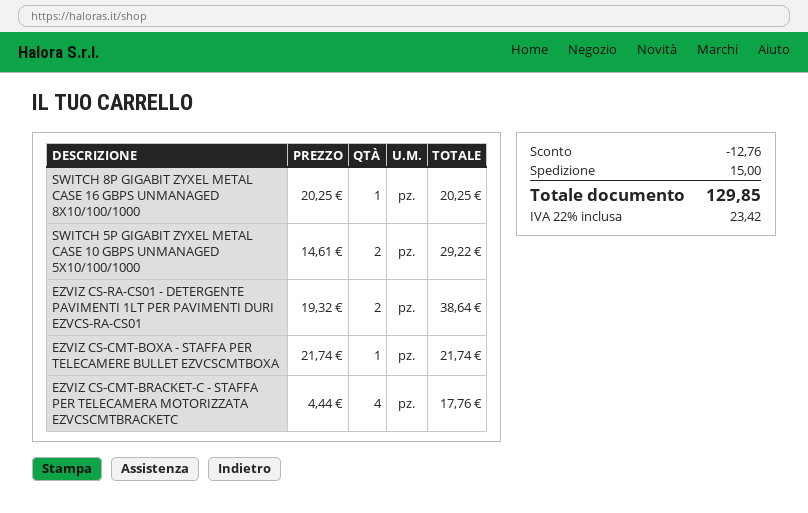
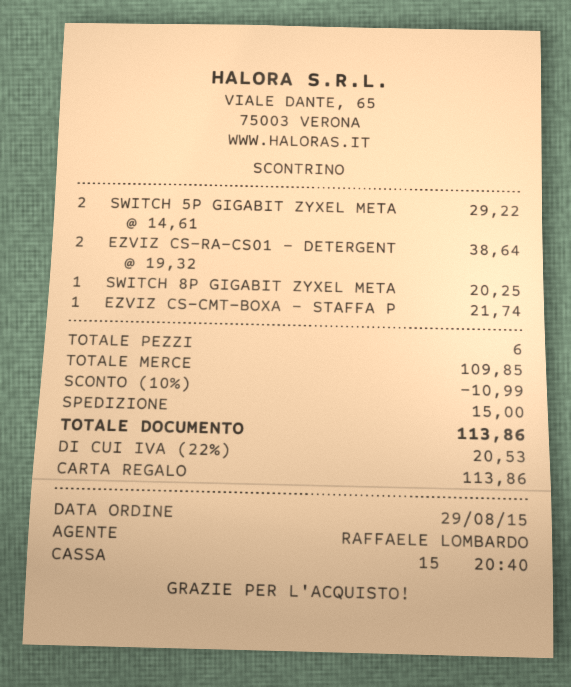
EZVIZ CS-CMT-BRACKET-C - STAFFA PER TELECAMERA MOTORIZZATA EZVCSCMTBRACKETC: 4 x 4.44 = 17.76 -> none
discount: 12.76 -> 10.99
tax: 22% = 23.42 -> 22% = 20.53
total: 129.85 -> 113.86

